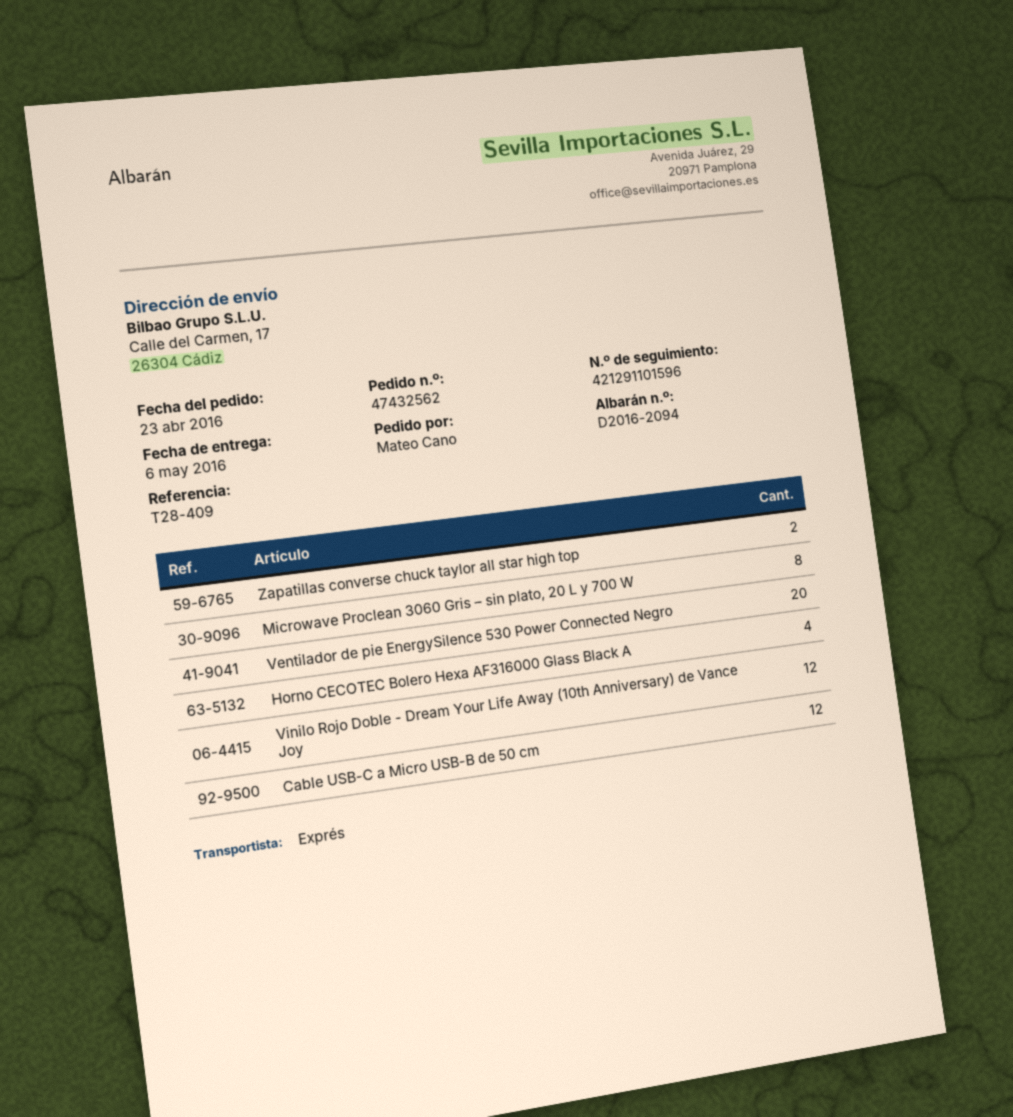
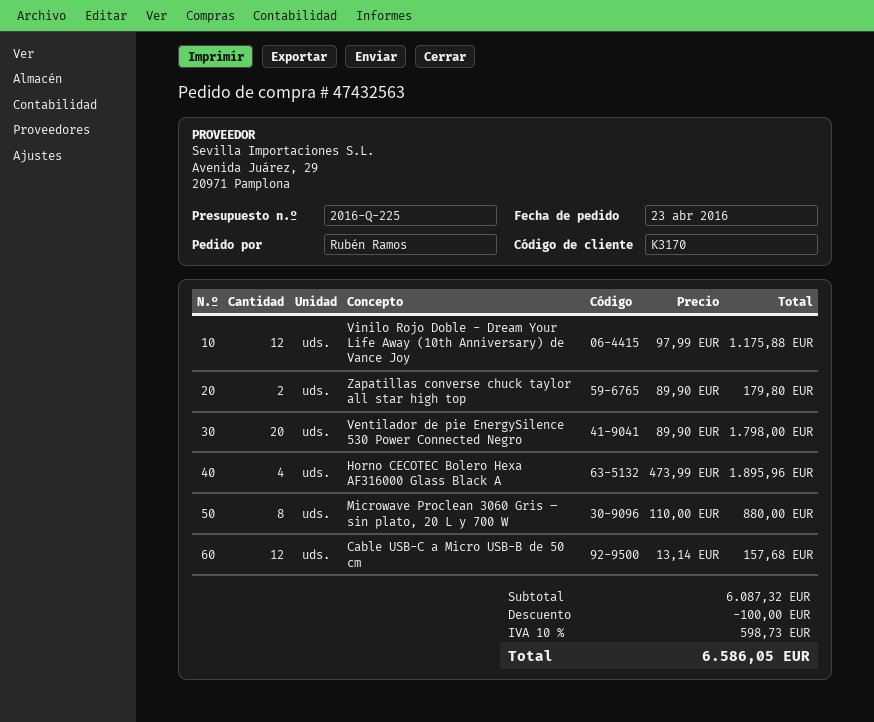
order number: 47432562 -> 47432563
ordered by: Mateo Cano -> Rubén Ramos

